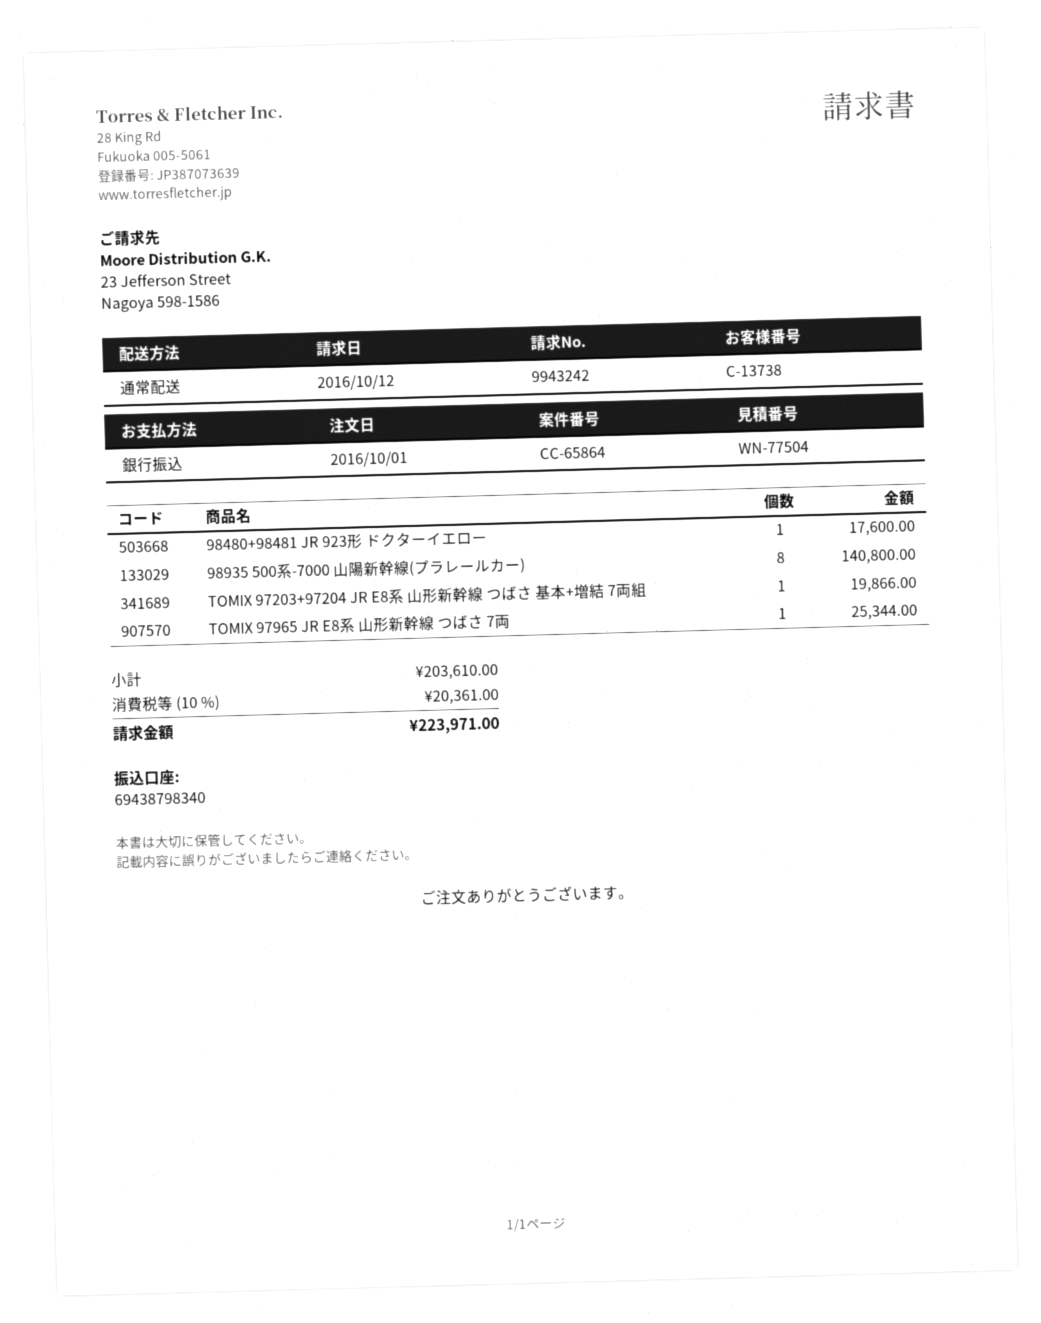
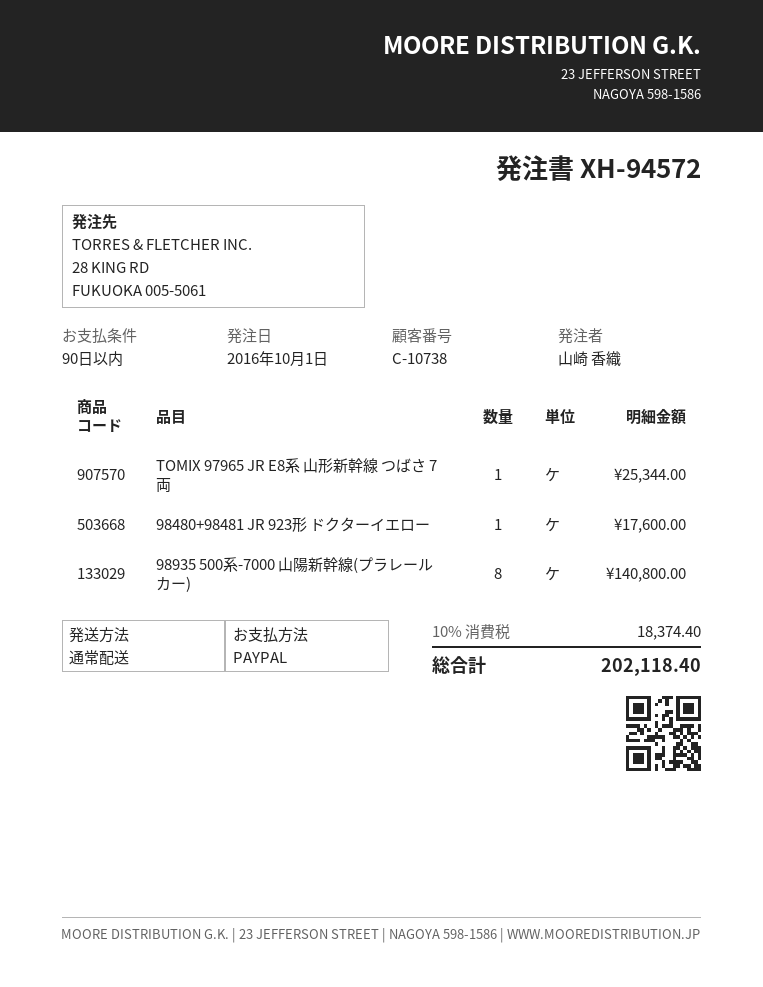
customer number: C-13738 -> C-10738
payment method: bank transfer -> PayPal
TOMIX 97203+97204 JR E8系 山形新幹線 つばさ 基本+増結 7両組: 1 for 19866.00 -> none
tax: 10% = 20361.00 -> 10% = 18374.40
total: 223971.00 -> 202118.40

